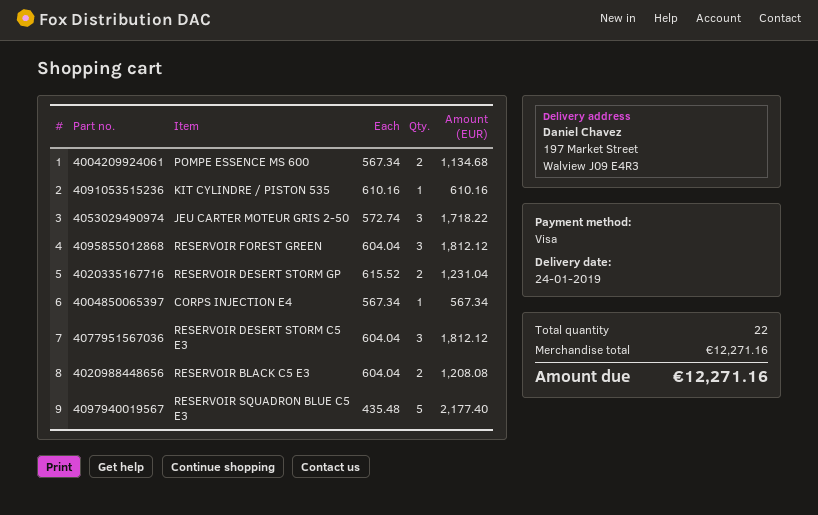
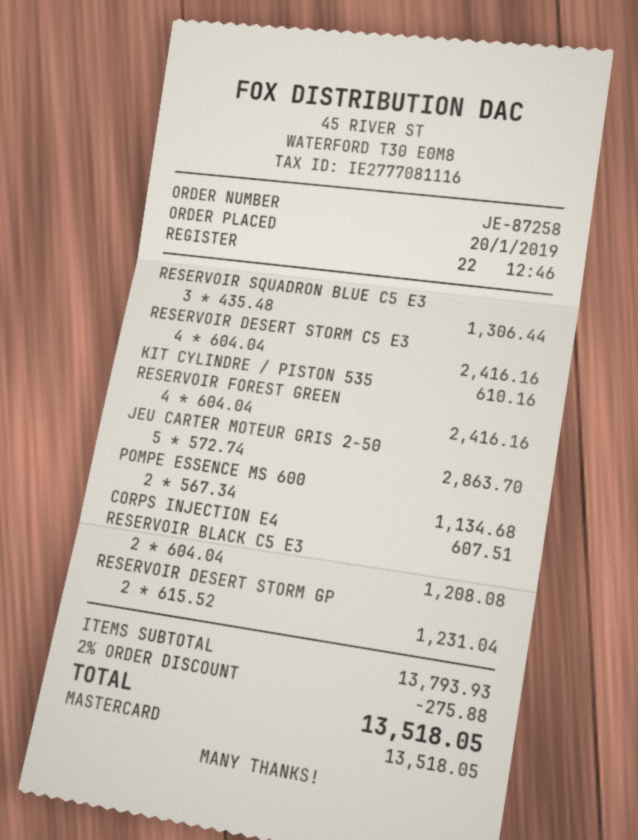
payment method: Visa -> Mastercard
JEU CARTER MOTEUR GRIS 2-50: 3 x 572.74 = 1718.22 -> 5 x 572.74 = 2863.70
RESERVOIR FOREST GREEN: 3 x 604.04 = 1812.12 -> 4 x 604.04 = 2416.16
CORPS INJECTION E4: 1 x 567.34 = 567.34 -> 1 x 607.51 = 607.51
RESERVOIR DESERT STORM C5 E3: 3 x 604.04 = 1812.12 -> 4 x 604.04 = 2416.16
RESERVOIR SQUADRON BLUE C5 E3: 5 x 435.48 = 2177.40 -> 3 x 435.48 = 1306.44
subtotal: 12271.16 -> 13793.93
discount: none -> 2% = 275.88
total: 12271.16 -> 13518.05

